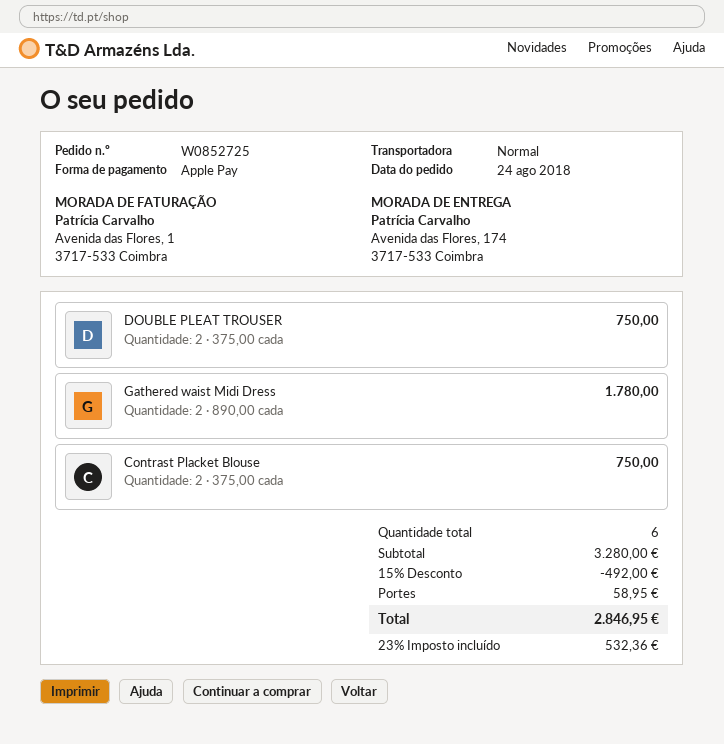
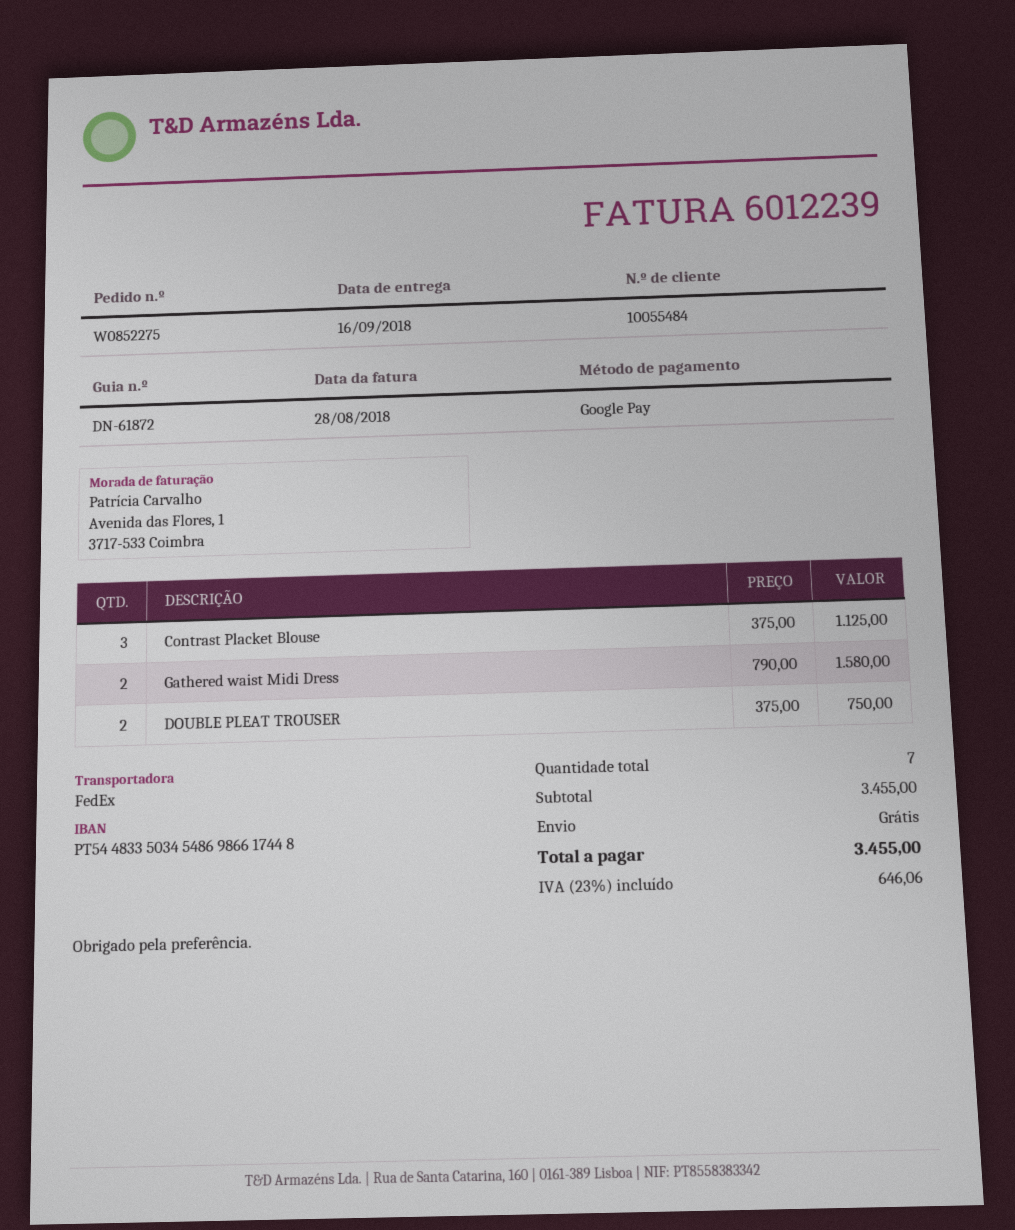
order number: W0852725 -> W0852275
payment method: Apple Pay -> Google Pay
shipping method: standard -> FedEx
Gathered waist Midi Dress: 2 x 890.00 = 1780.00 -> 2 x 790.00 = 1580.00
Contrast Placket Blouse: 2 x 375.00 = 750.00 -> 3 x 375.00 = 1125.00
total quantity: 6 -> 7
subtotal: 3280.00 -> 3455.00
discount: 15% = 492.00 -> none
shipping: 58.95 -> 0.00
tax: 23% = 532.36 -> 23% = 646.06
total: 2846.95 -> 3455.00

